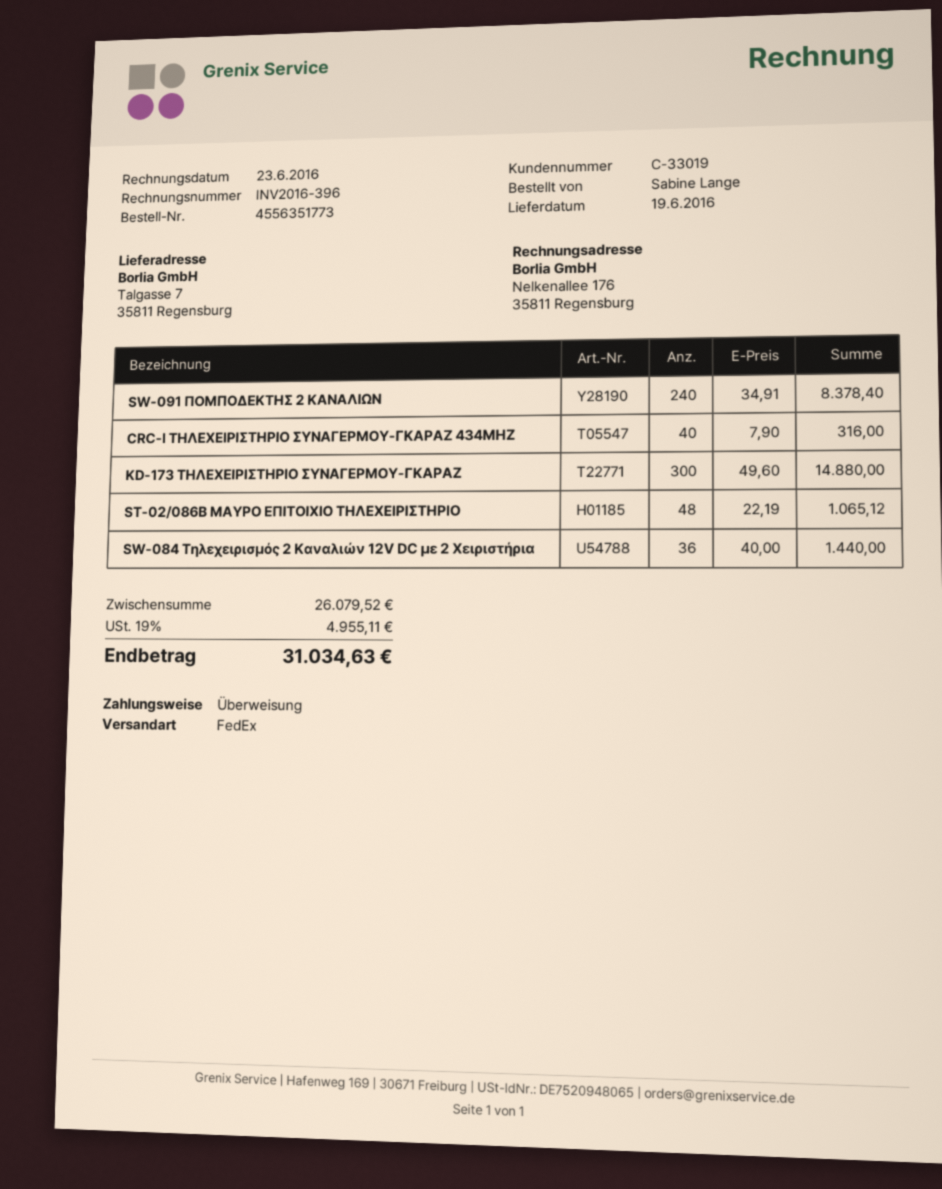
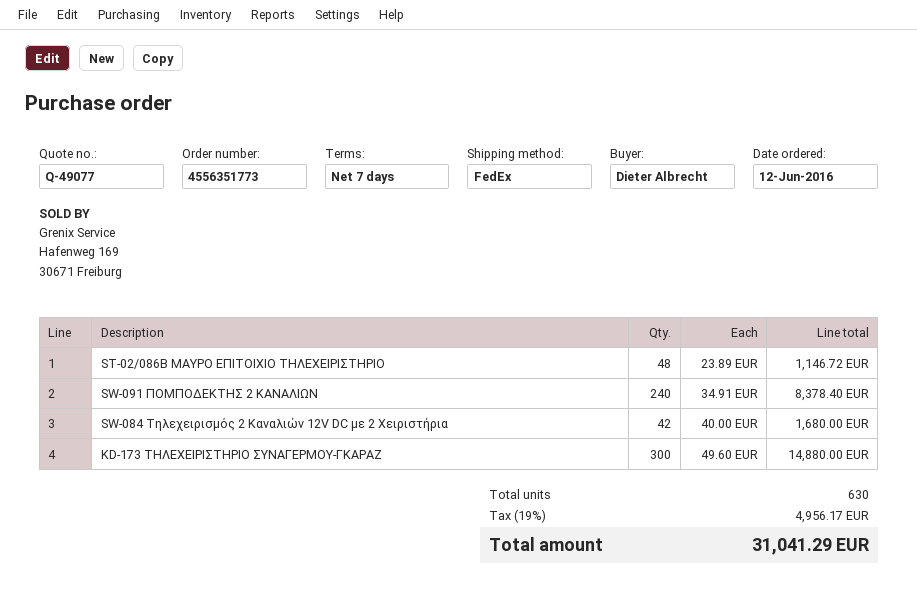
ordered by: Sabine Lange -> Dieter Albrecht
CRC-I ΤΗΛΕΧΕΙΡΙΣΤΗΡΙΟ ΣΥΝΑΓΕΡΜΟΥ-ΓΚΑΡΑΖ 434ΜΗΖ: 40 x 7.90 = 316.00 -> none
ST-02/086B ΜΑΥΡΟ ΕΠΙΤΟΙΧΙΟ ΤΗΛΕΧΕΙΡΙΣΤΗΡΙΟ: 48 x 22.19 = 1065.12 -> 48 x 23.89 = 1146.72
SW-084 Τηλεχειρισμός 2 Καναλιών 12V DC με 2 Χειριστήρια: 36 x 40.00 = 1440.00 -> 42 x 40.00 = 1680.00
tax: 19% = 4955.11 -> 19% = 4956.17
total: 31034.63 -> 31041.29

